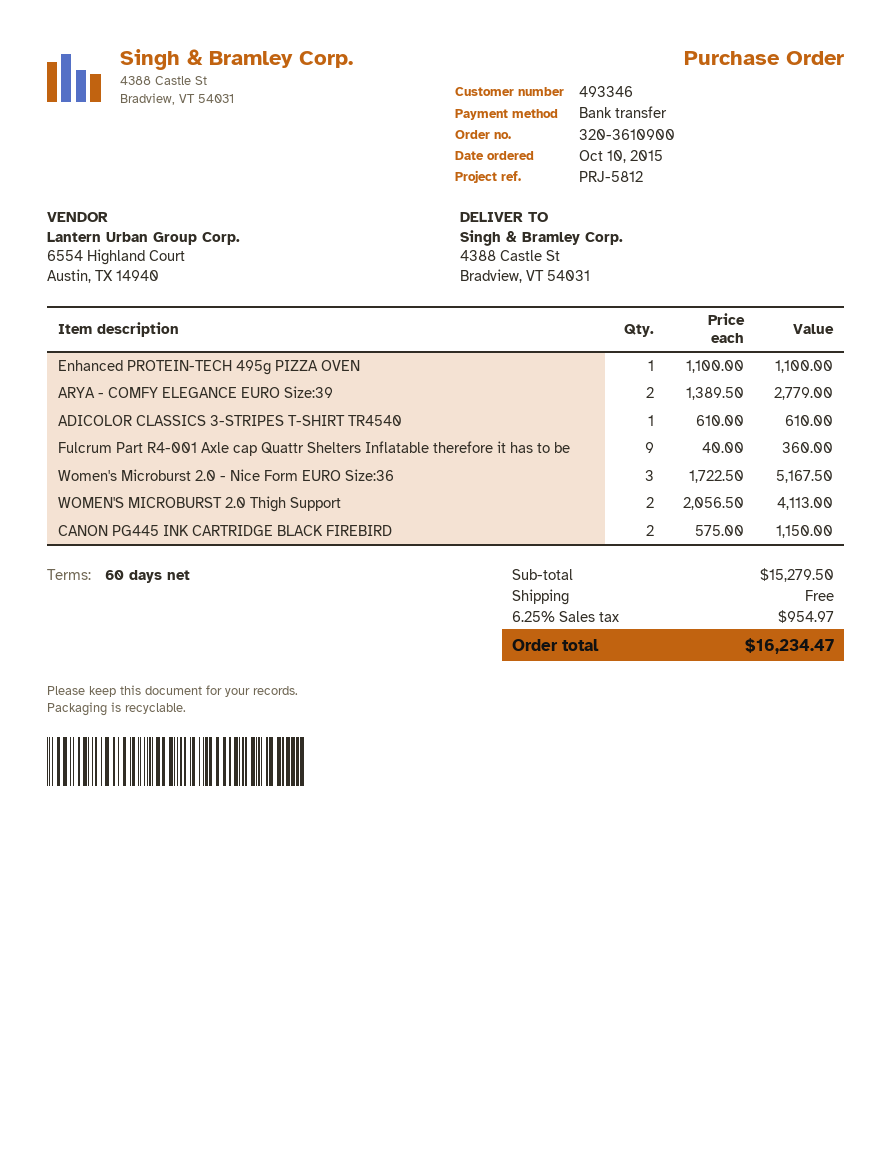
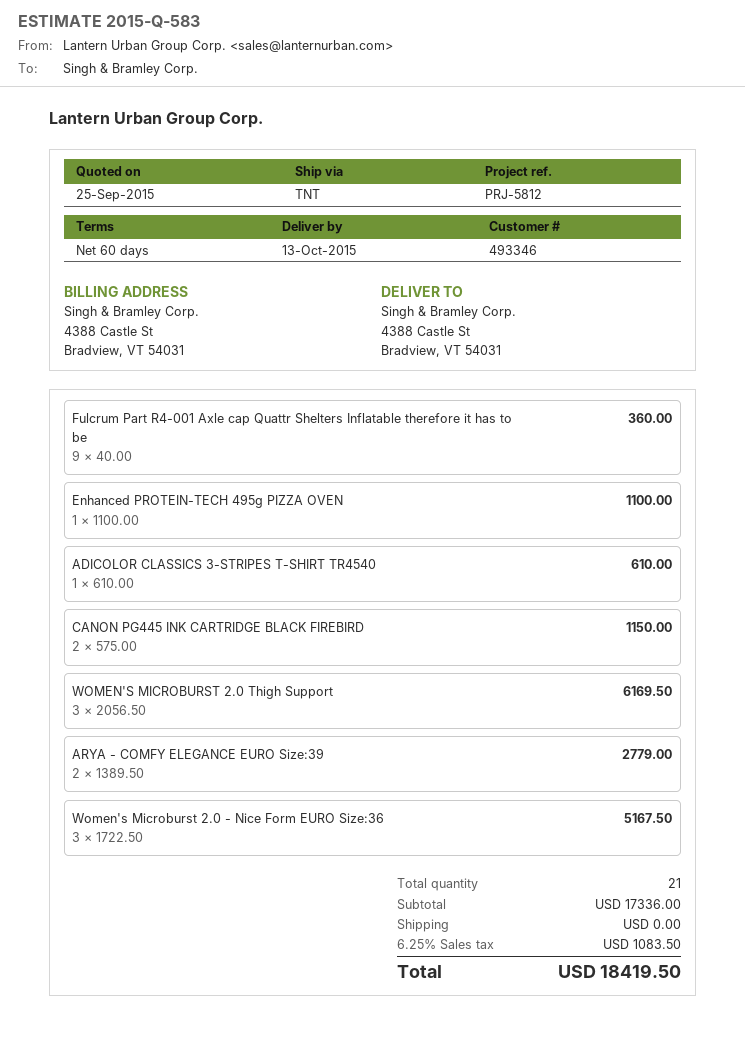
WOMEN'S MICROBURST 2.0 Thigh Support: 2 x 2056.50 = 4113.00 -> 3 x 2056.50 = 6169.50
subtotal: 15279.50 -> 17336.00
tax: 6.25% = 954.97 -> 6.25% = 1083.50
total: 16234.47 -> 18419.50

